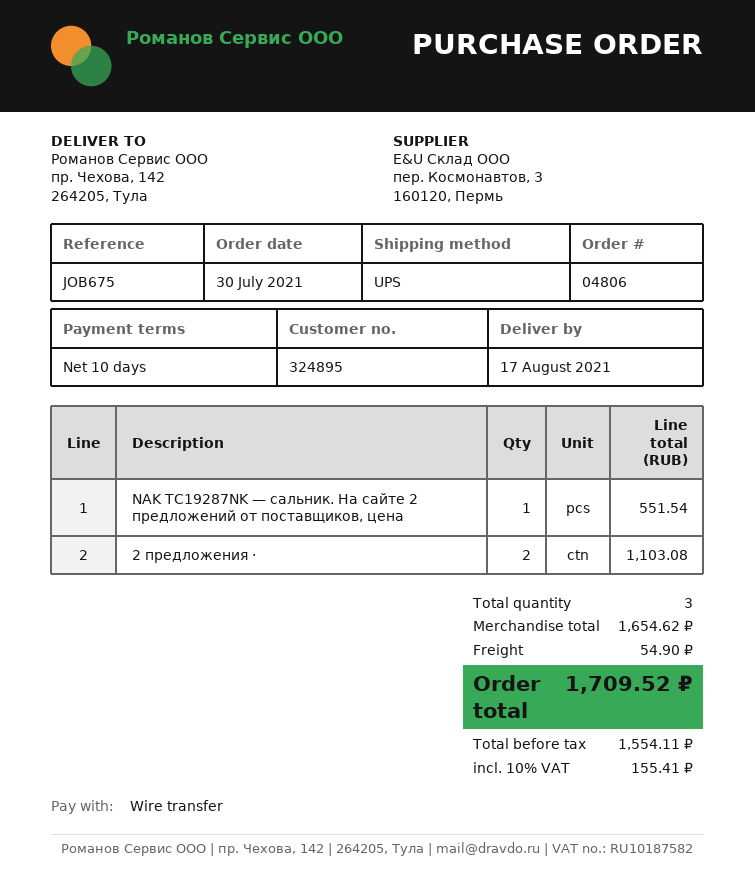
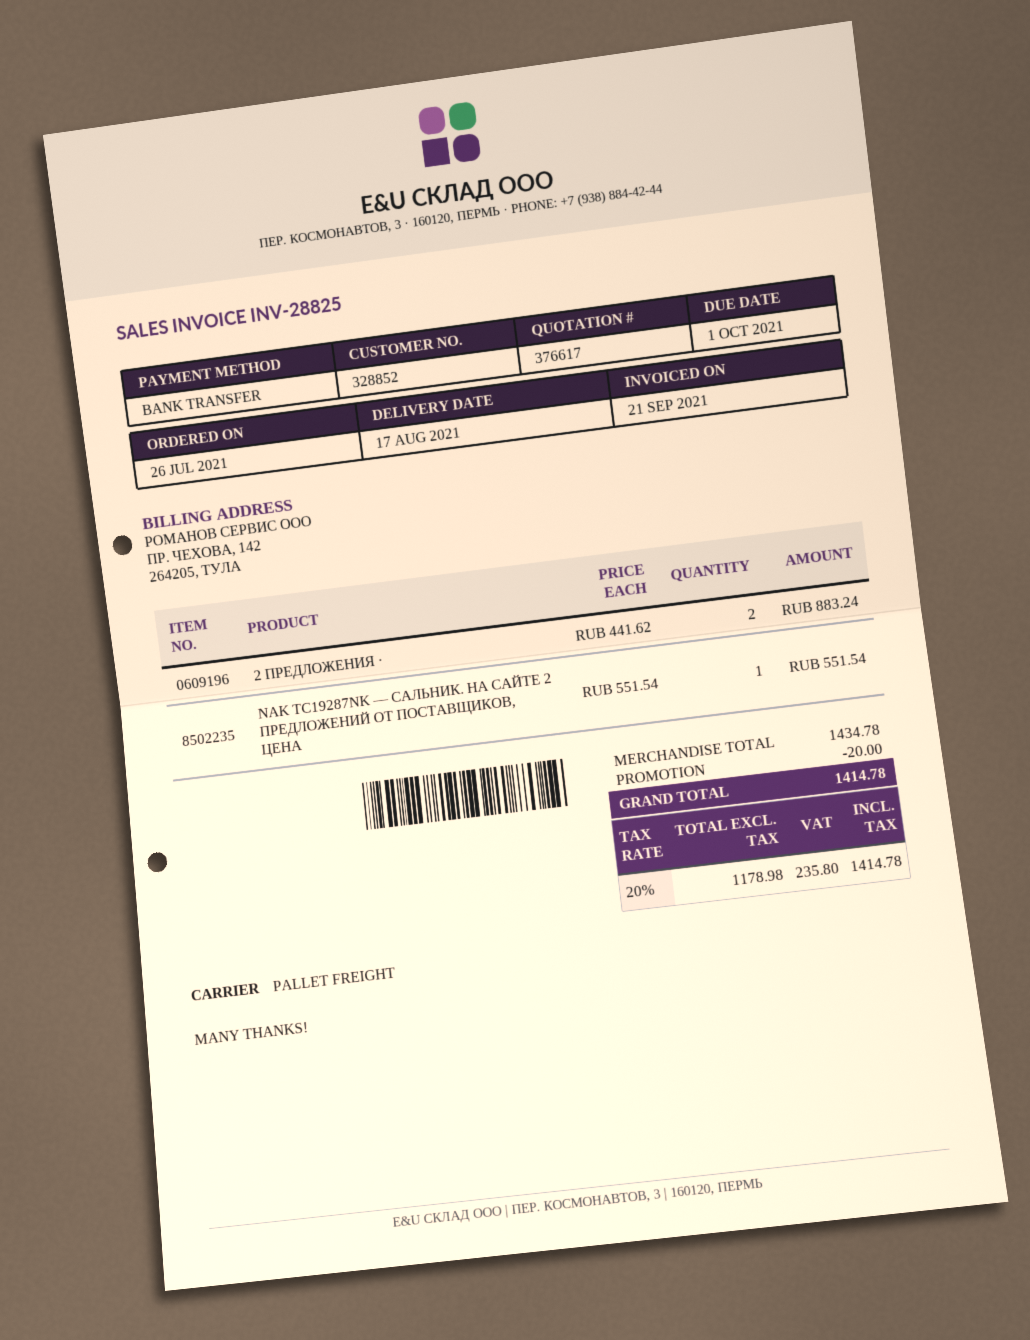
order date: 2021-07-30 -> 2021-07-26
customer number: 324895 -> 328852
shipping method: UPS -> pallet freight
2 предложения ·: 2 for 1103.08 -> 2 for 883.24
subtotal: 1654.62 -> 1434.78
discount: none -> 20.00
shipping: 54.90 -> none
net: 1554.11 -> 1178.98
tax: 10% = 155.41 -> 20% = 235.80
total: 1709.52 -> 1414.78

